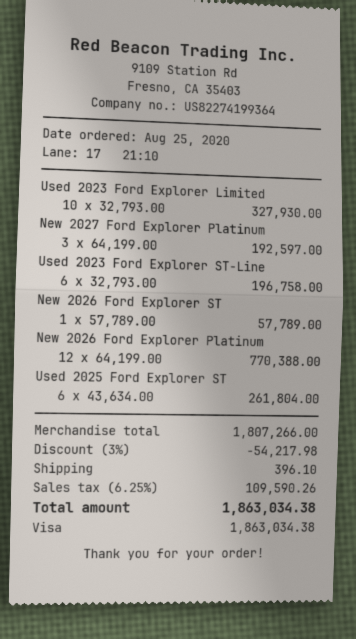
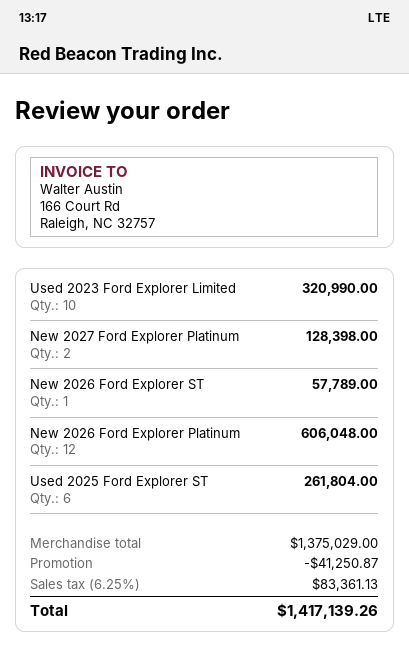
Used 2023 Ford Explorer Limited: 10 for 327930.00 -> 10 for 320990.00
New 2027 Ford Explorer Platinum: 3 for 192597.00 -> 2 for 128398.00
Used 2023 Ford Explorer ST-Line: 6 for 196758.00 -> none
New 2026 Ford Explorer Platinum: 12 for 770388.00 -> 12 for 606048.00
subtotal: 1807266.00 -> 1375029.00
discount: 54217.98 -> 41250.87
shipping: 396.10 -> none
tax: 6.25% = 109590.26 -> 6.25% = 83361.13
total: 1863034.38 -> 1417139.26

